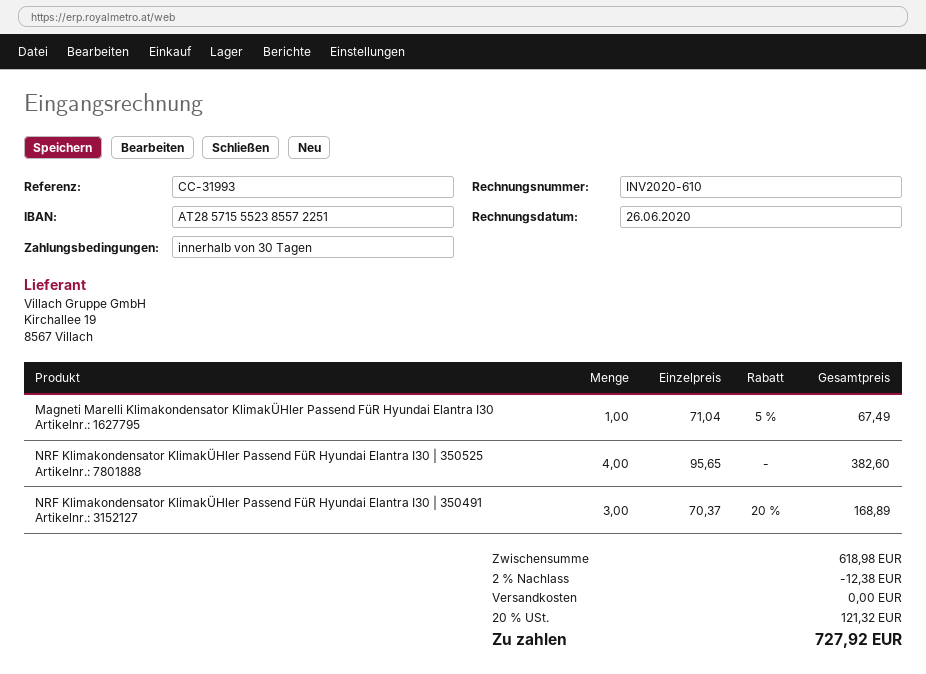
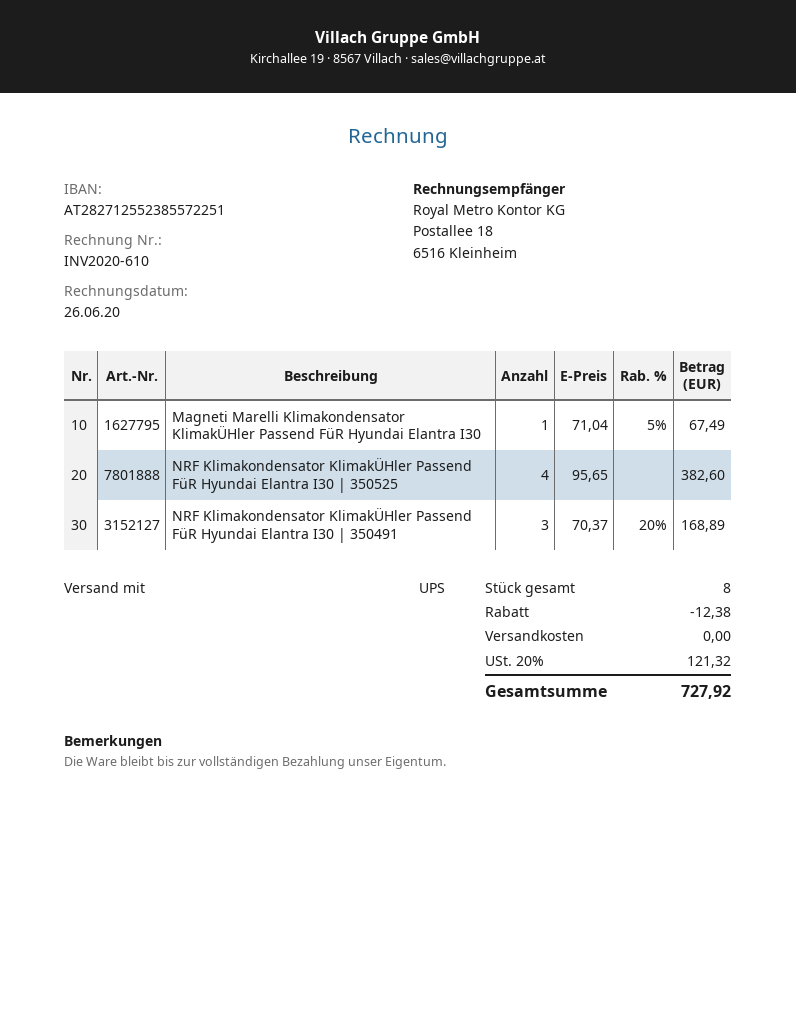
bank account: AT285715552385572251 -> AT282712552385572251

